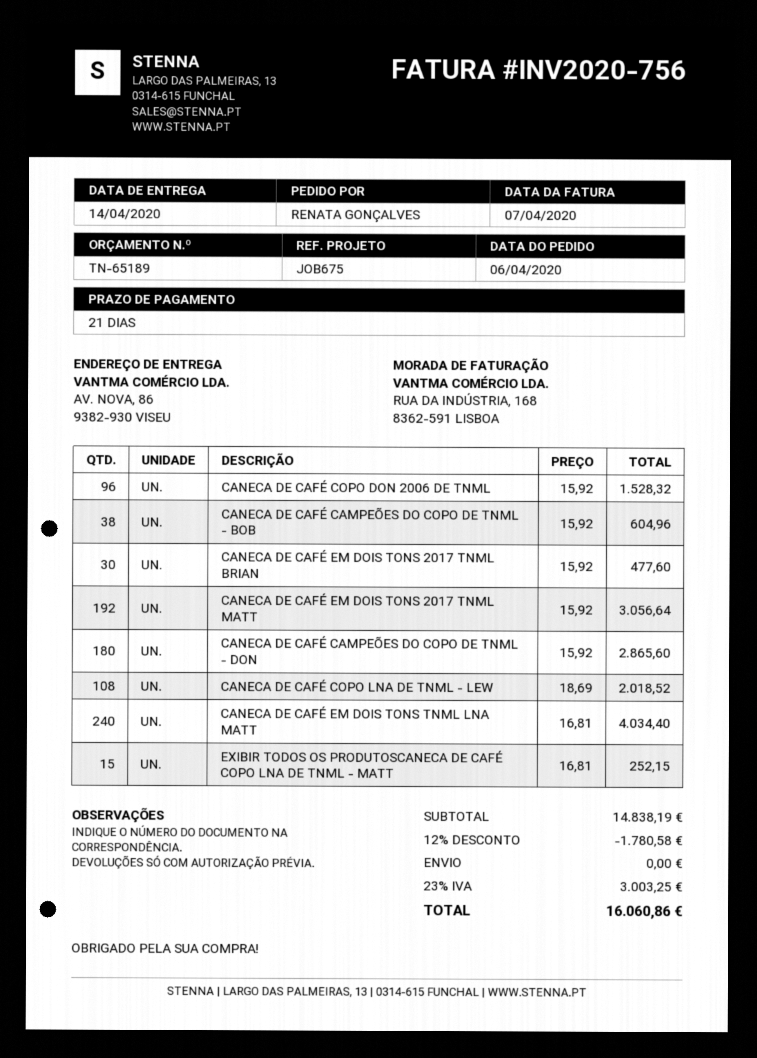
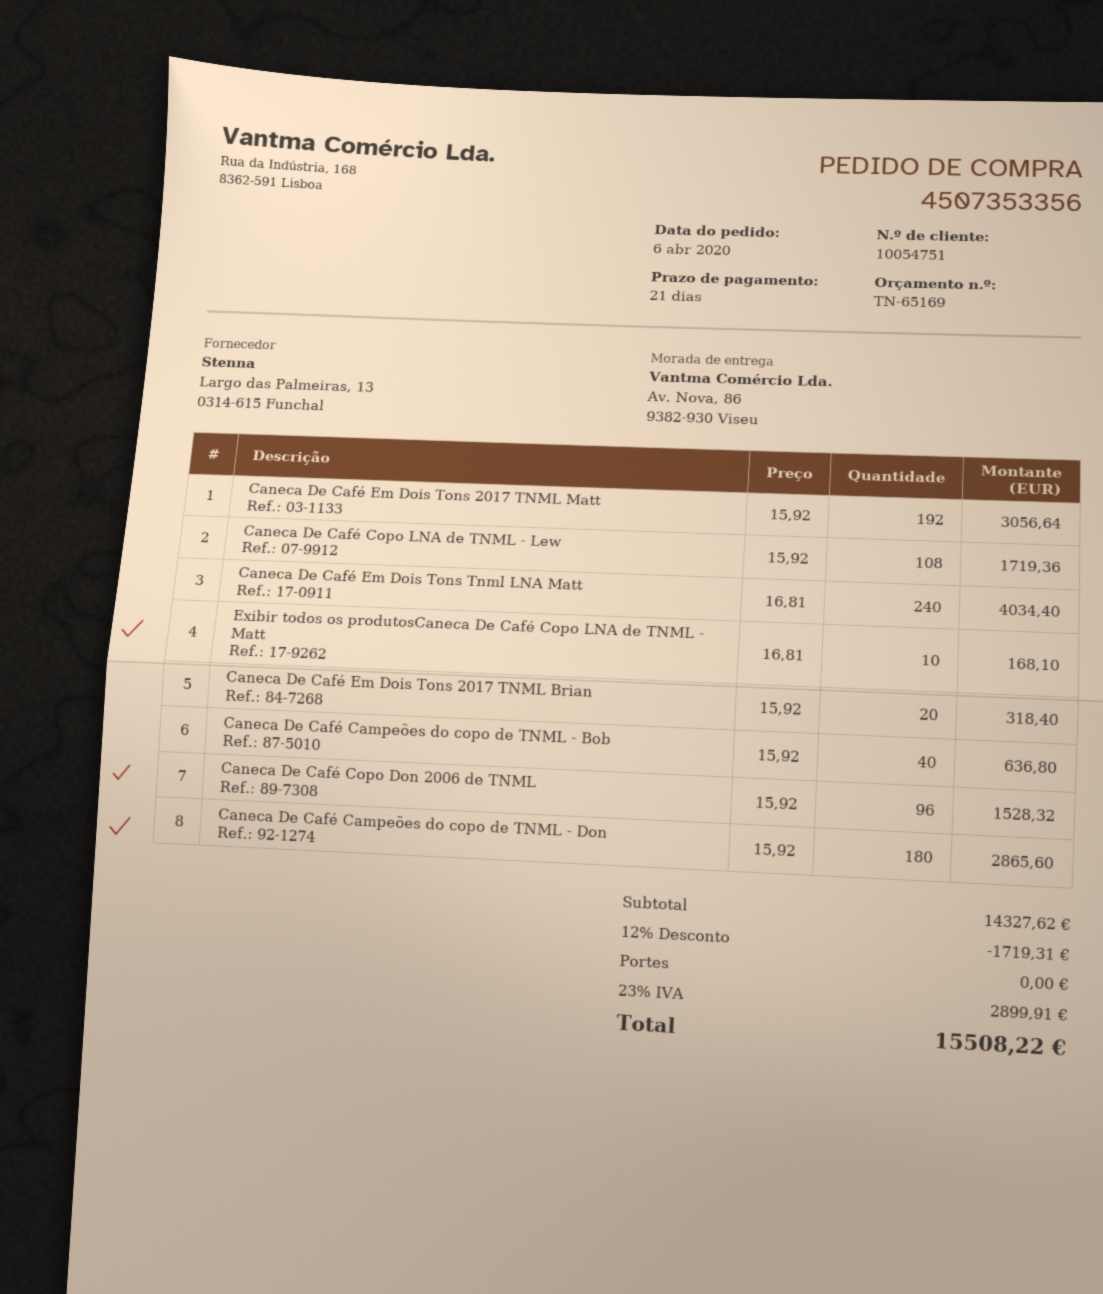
quote number: TN-65189 -> TN-65169
CANECA DE CAFÉ CAMPEÕES DO COPO DE TNML - BOB: 38 x 15.92 = 604.96 -> 40 x 15.92 = 636.80
CANECA DE CAFÉ EM DOIS TONS 2017 TNML BRIAN: 30 x 15.92 = 477.60 -> 20 x 15.92 = 318.40
CANECA DE CAFÉ COPO LNA DE TNML - LEW: 108 x 18.69 = 2018.52 -> 108 x 15.92 = 1719.36
EXIBIR TODOS OS PRODUTOSCANECA DE CAFÉ COPO LNA DE TNML - MATT: 15 x 16.81 = 252.15 -> 10 x 16.81 = 168.10
subtotal: 14838.19 -> 14327.62
discount: 12% = 1780.58 -> 12% = 1719.31
tax: 23% = 3003.25 -> 23% = 2899.91
total: 16060.86 -> 15508.22

